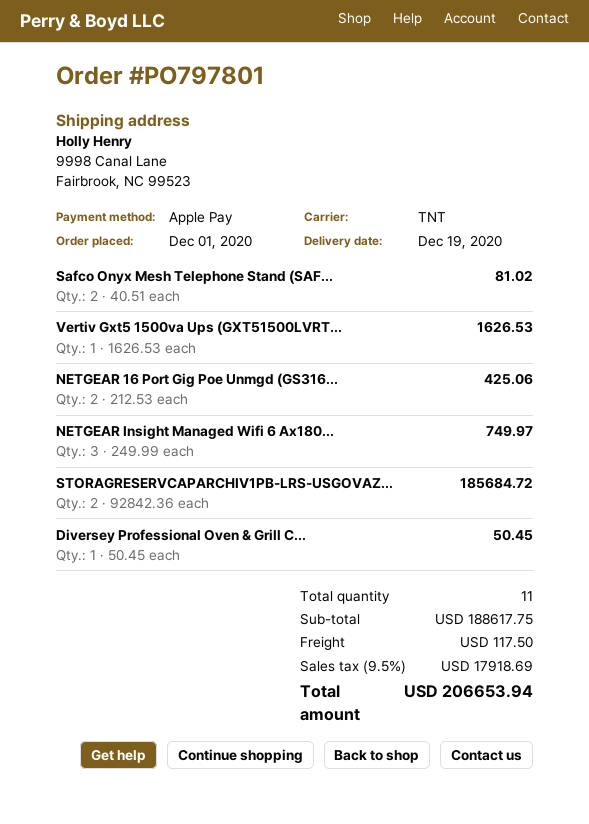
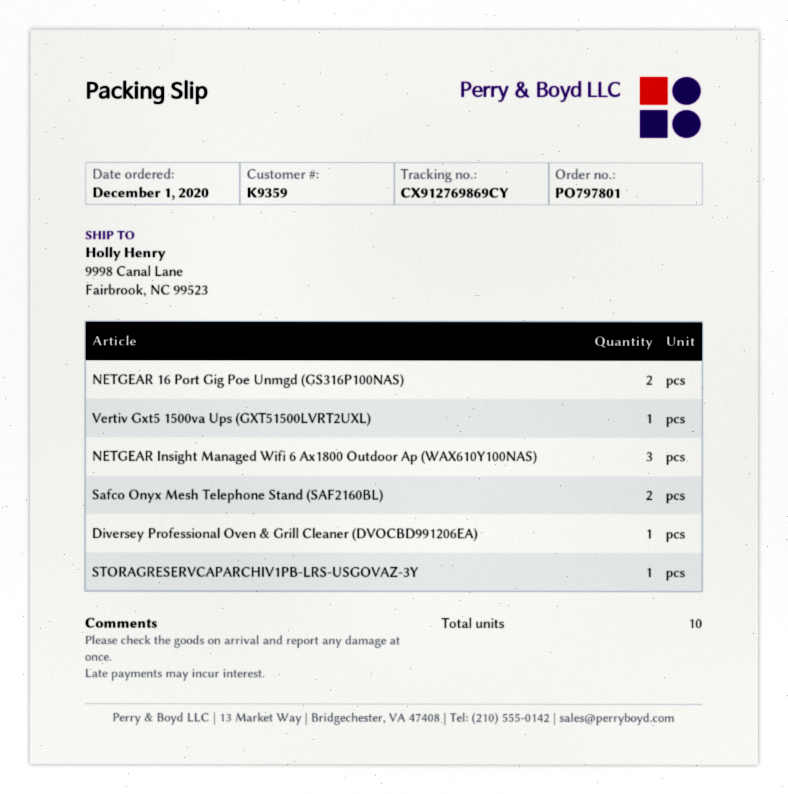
STORAGRESERVCAPARCHIV1PB-LRS-USGOVAZ...: 2 -> 1
total quantity: 11 -> 10

